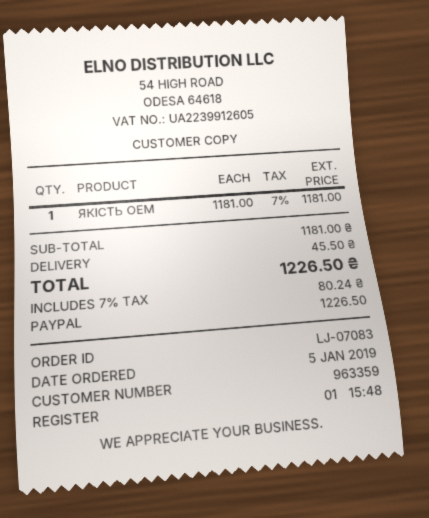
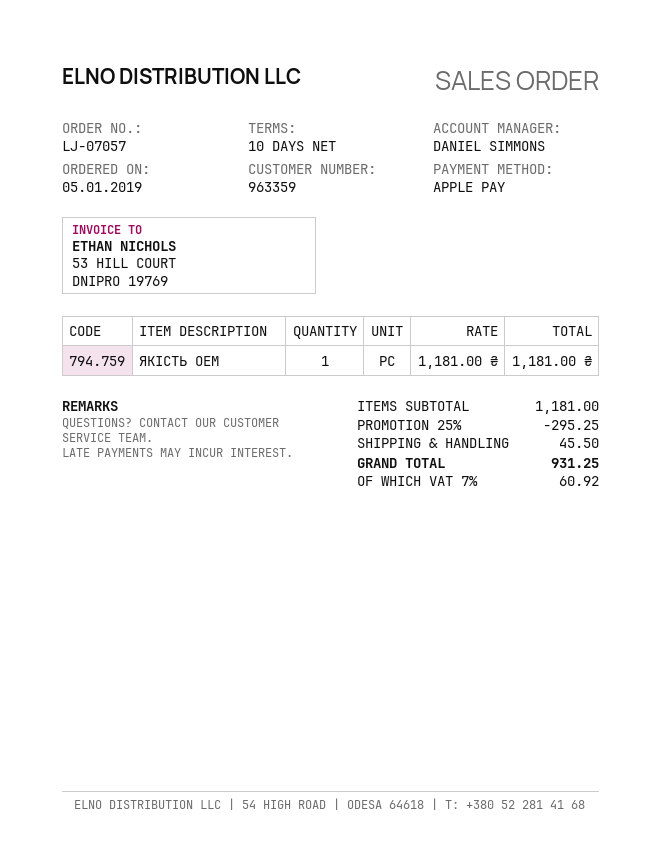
order number: LJ-07083 -> LJ-07057
payment method: PayPal -> Apple Pay
discount: none -> 25% = 295.25
tax: 7% = 80.24 -> 7% = 60.92
total: 1226.50 -> 931.25

